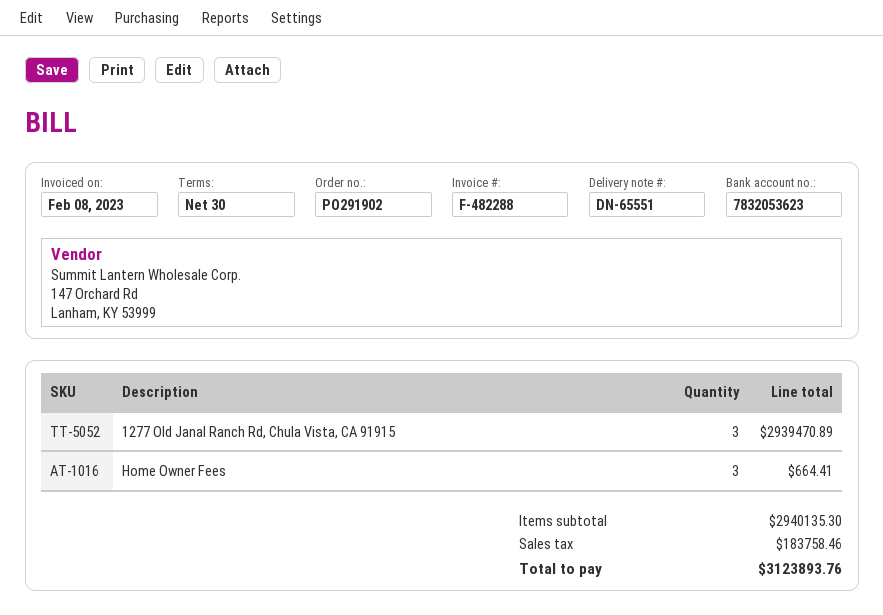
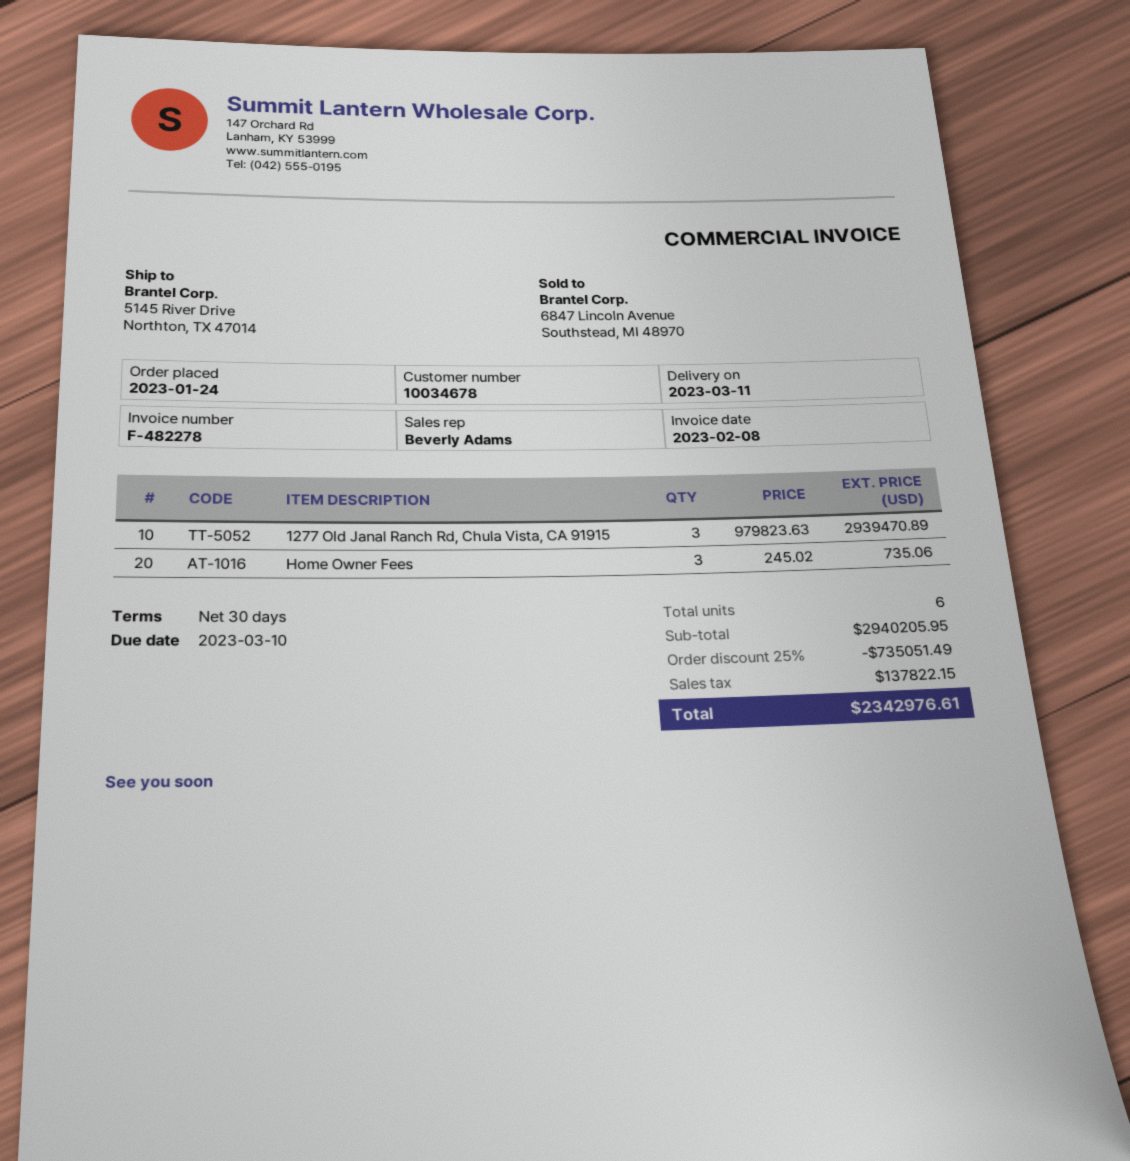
invoice number: F-482288 -> F-482278
Home Owner Fees: 3 for 664.41 -> 3 for 735.06
subtotal: 2940135.30 -> 2940205.95
discount: none -> 25% = 735051.49
tax: 183758.46 -> 137822.15
total: 3123893.76 -> 2342976.61

